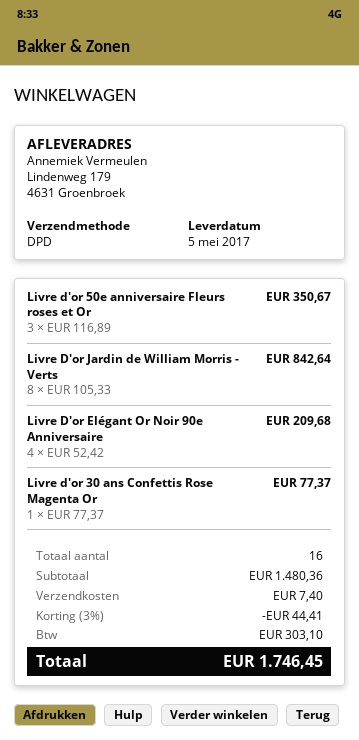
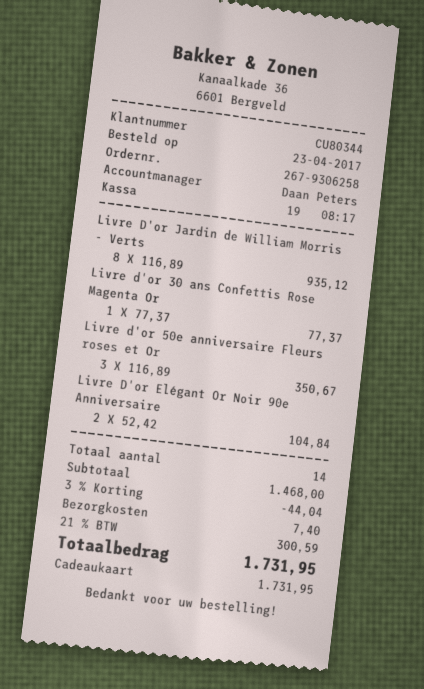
Livre D'or Jardin de William Morris - Verts: 8 x 105.33 = 842.64 -> 8 x 116.89 = 935.12
Livre D'or Elégant Or Noir 90e Anniversaire: 4 x 52.42 = 209.68 -> 2 x 52.42 = 104.84
total quantity: 16 -> 14
subtotal: 1480.36 -> 1468.00
discount: 3% = 44.41 -> 3% = 44.04
tax: 303.10 -> 300.59
total: 1746.45 -> 1731.95

